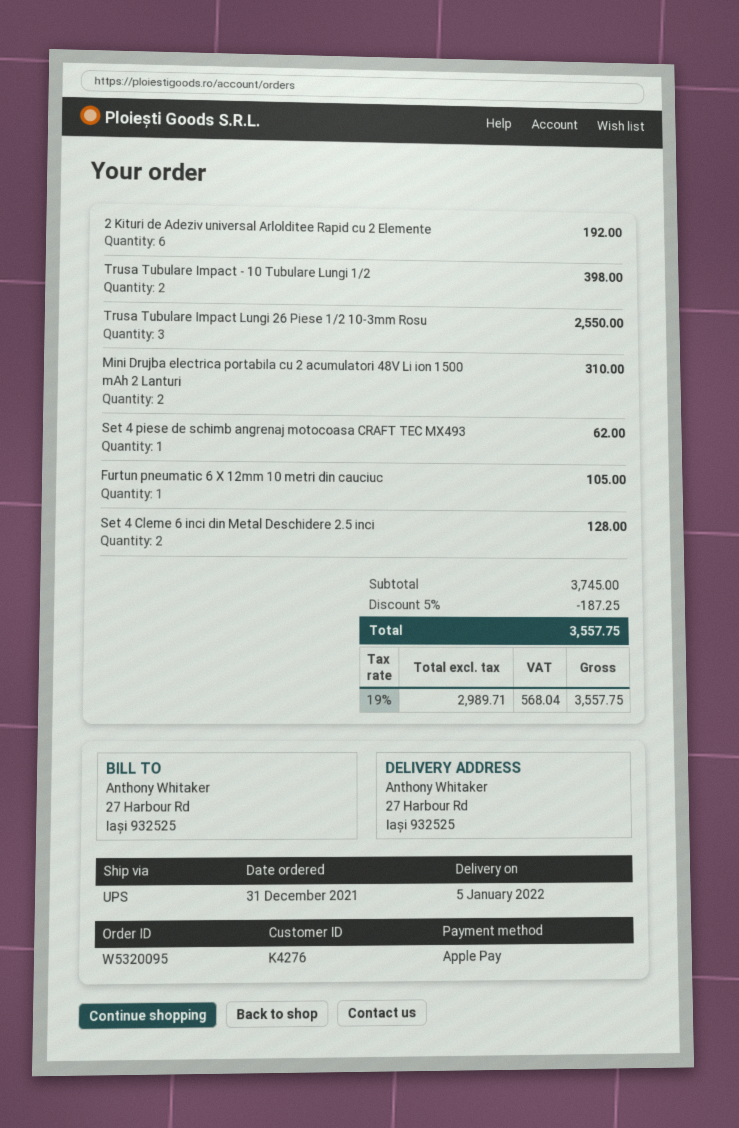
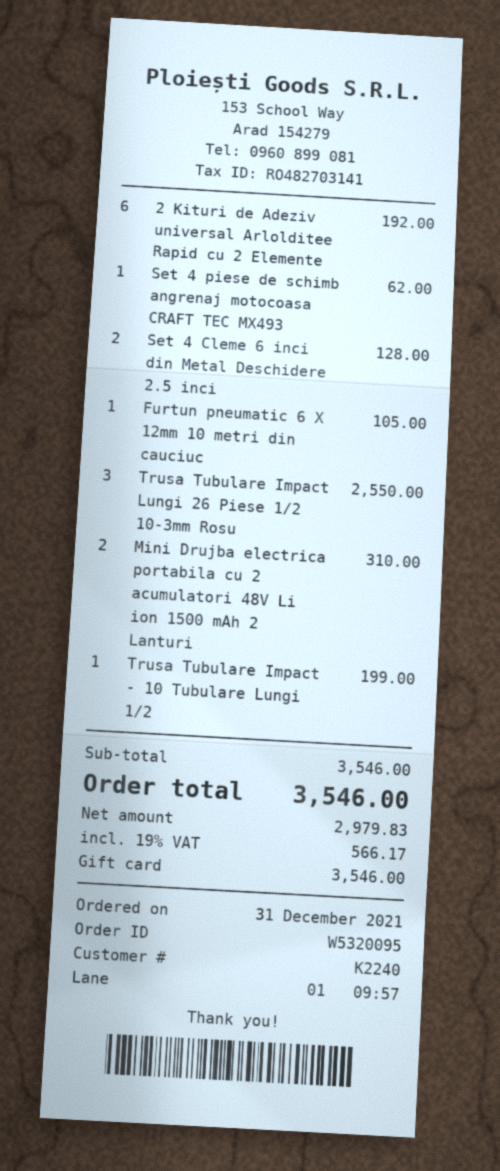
customer number: K4276 -> K2240
payment method: Apple Pay -> gift card
Trusa Tubulare Impact - 10 Tubulare Lungi 1/2: 2 for 398.00 -> 1 for 199.00
subtotal: 3745.00 -> 3546.00
discount: 5% = 187.25 -> none
net: 2989.71 -> 2979.83
tax: 19% = 568.04 -> 19% = 566.17
total: 3557.75 -> 3546.00

